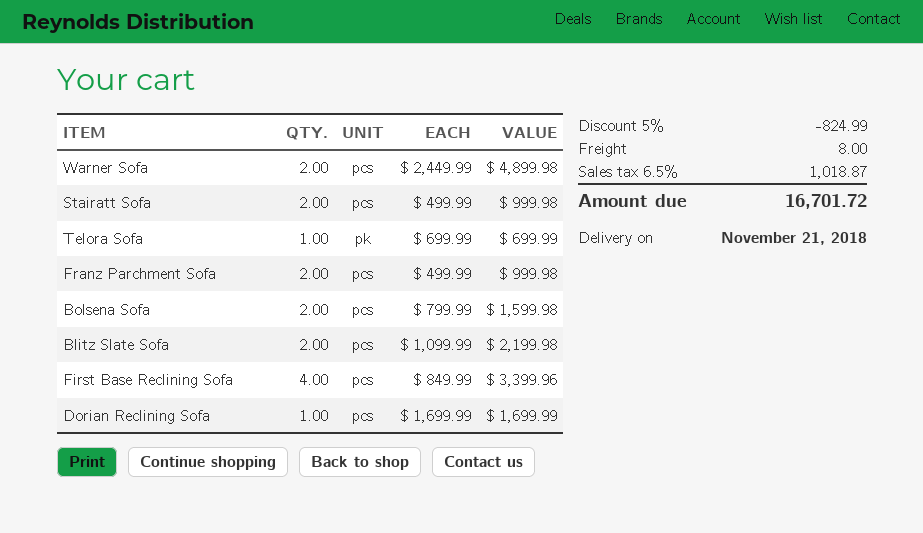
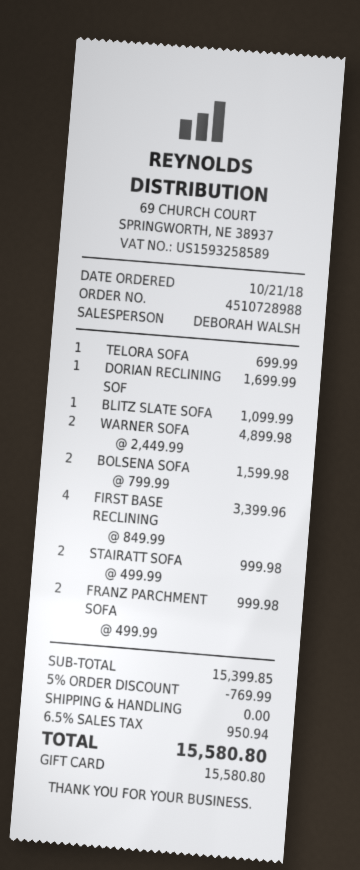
Blitz Slate Sofa: 2 x 1099.99 = 2199.98 -> 1 x 1099.99 = 1099.99
discount: 5% = 824.99 -> 5% = 769.99
shipping: 8.00 -> 0.00
tax: 6.5% = 1018.87 -> 6.5% = 950.94
total: 16701.72 -> 15580.80

